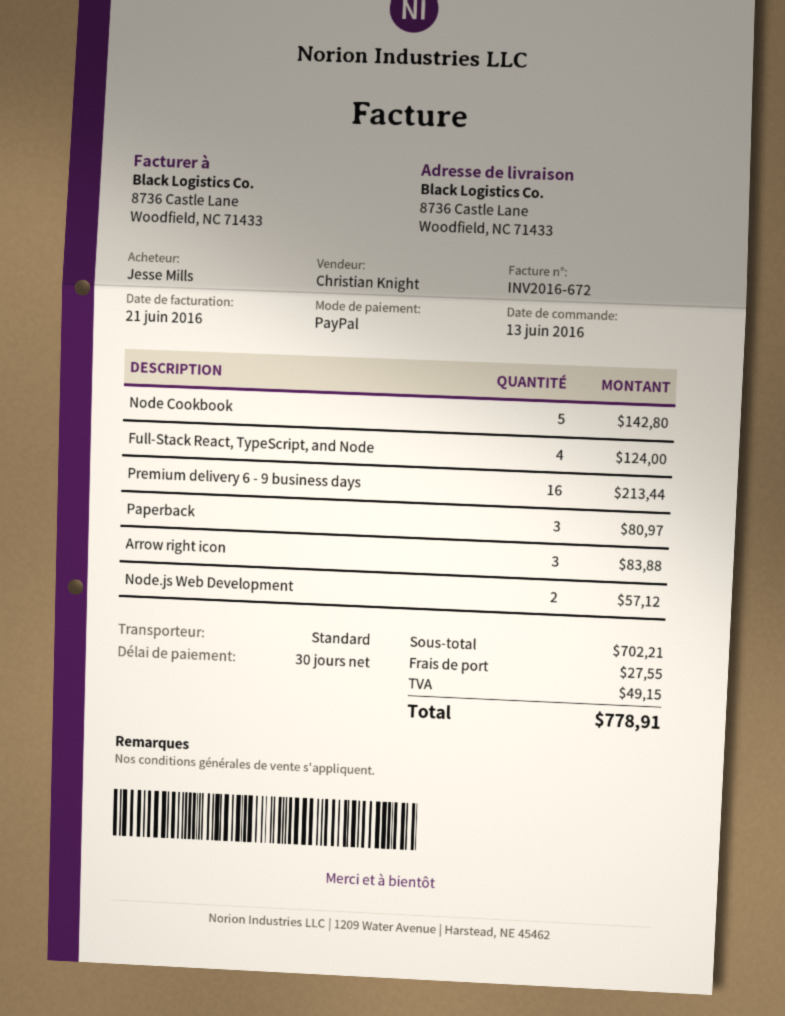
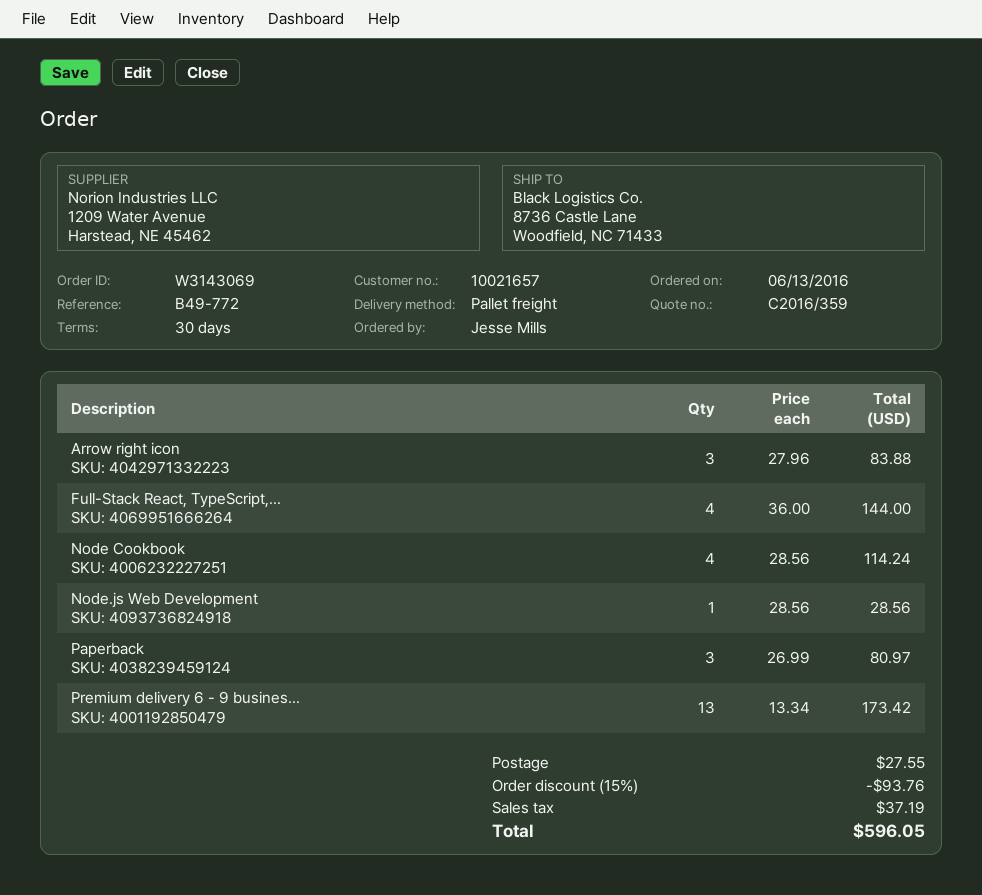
shipping method: standard -> pallet freight
Node Cookbook: 5 for 142.80 -> 4 for 114.24
Full-Stack React, TypeScript, and Node: 4 for 124.00 -> 4 for 144.00
Premium delivery 6 - 9 business days: 16 for 213.44 -> 13 for 173.42
Node.js Web Development: 2 for 57.12 -> 1 for 28.56
discount: none -> 15% = 93.76
tax: 49.15 -> 37.19
total: 778.91 -> 596.05

